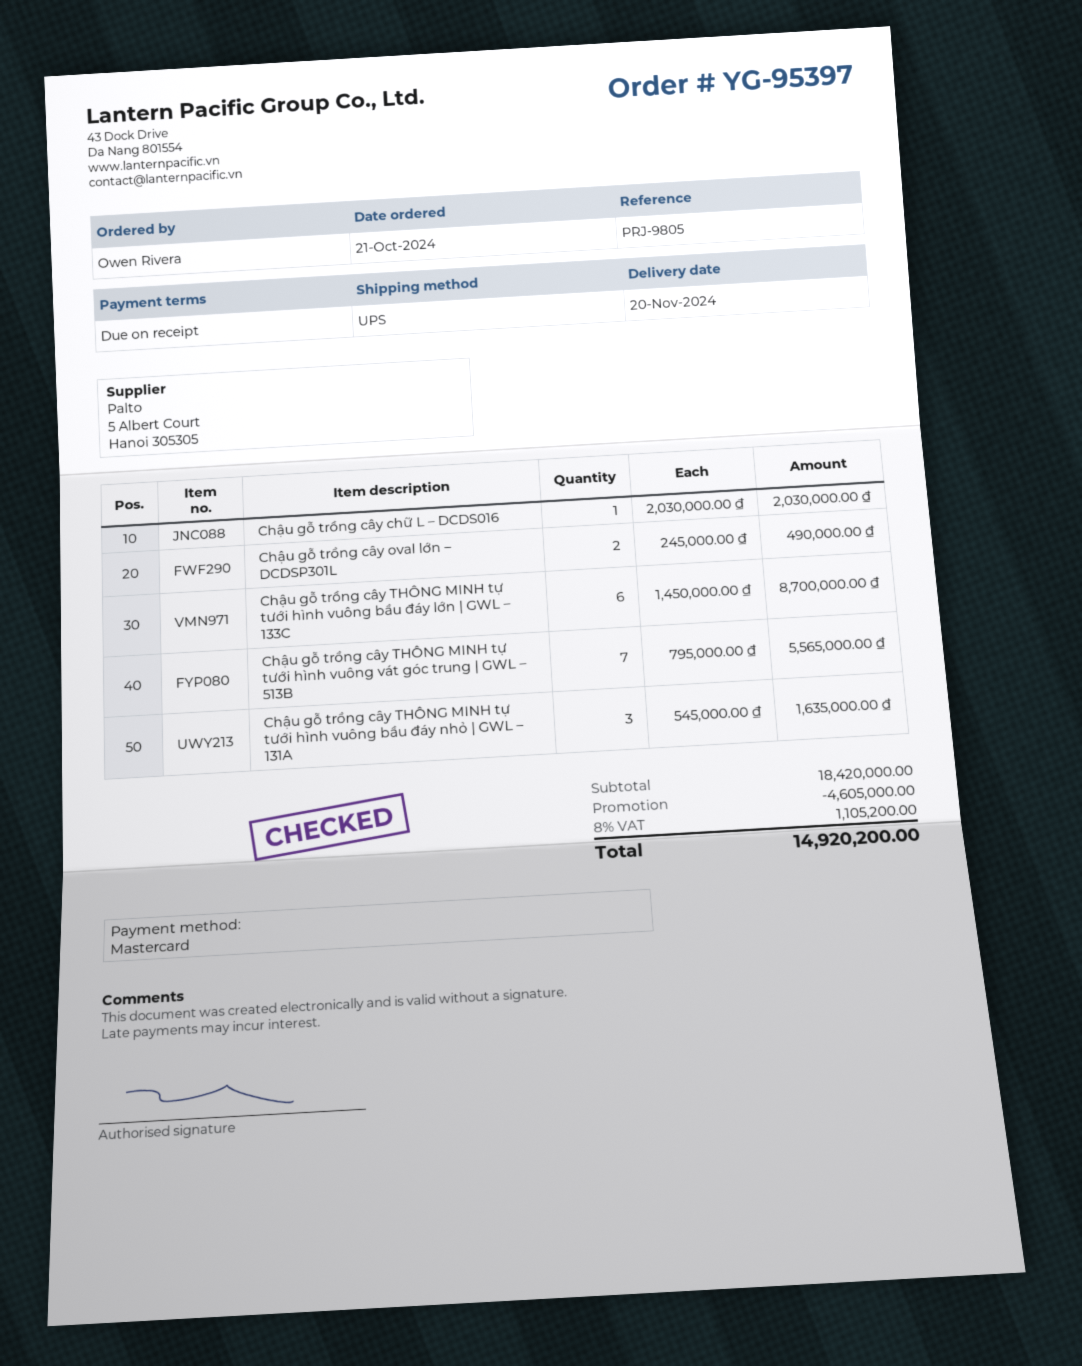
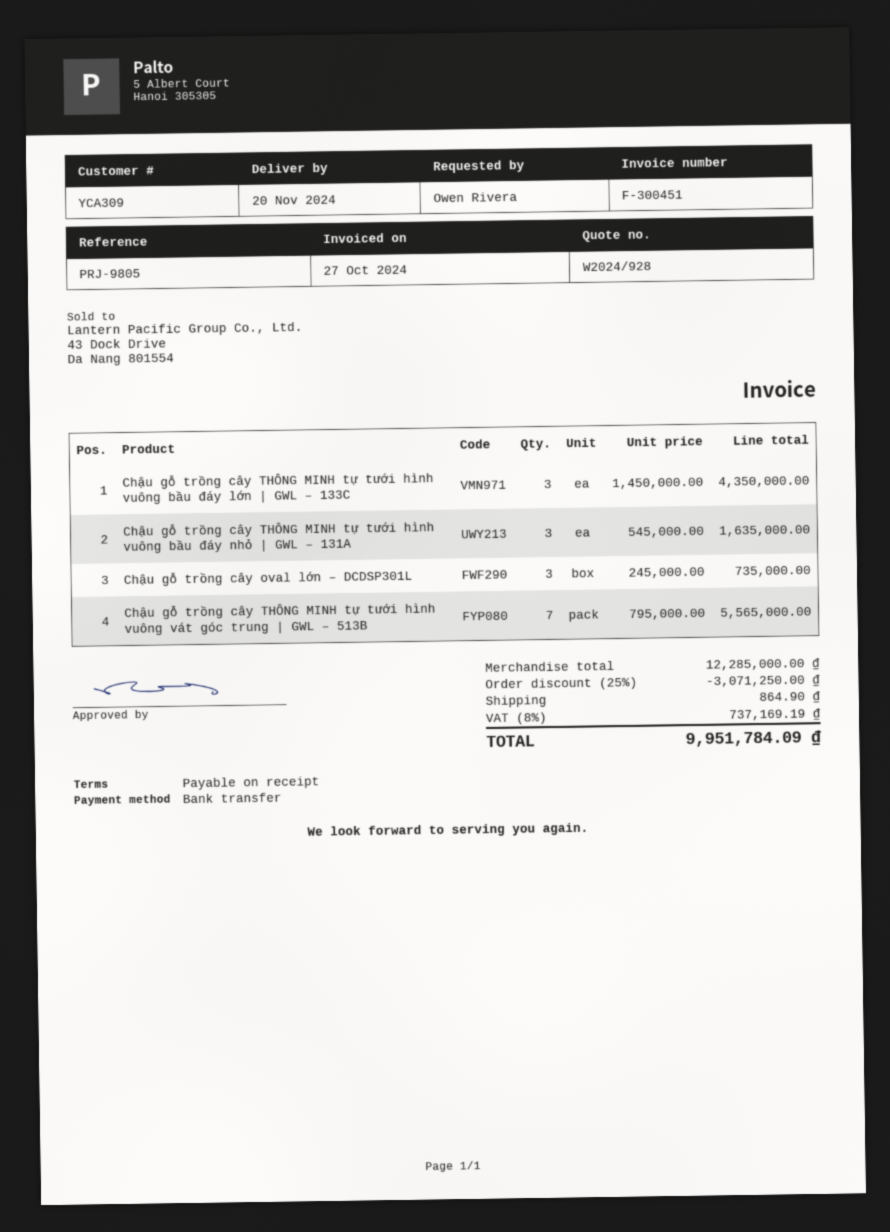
payment method: Mastercard -> bank transfer
Chậu gỗ trồng cây chữ L – DCDS016: 1 x 2030000.00 = 2030000.00 -> none
Chậu gỗ trồng cây oval lớn – DCDSP301L: 2 x 245000.00 = 490000.00 -> 3 x 245000.00 = 735000.00
Chậu gỗ trồng cây THÔNG MINH tự tưới hình vuông bầu đáy lớn | GWL – 133C: 6 x 1450000.00 = 8700000.00 -> 3 x 1450000.00 = 4350000.00
subtotal: 18420000.00 -> 12285000.00
discount: 4605000.00 -> 3071250.00
shipping: none -> 864.90
tax: 8% = 1105200.00 -> 8% = 737169.19
total: 14920200.00 -> 9951784.09

